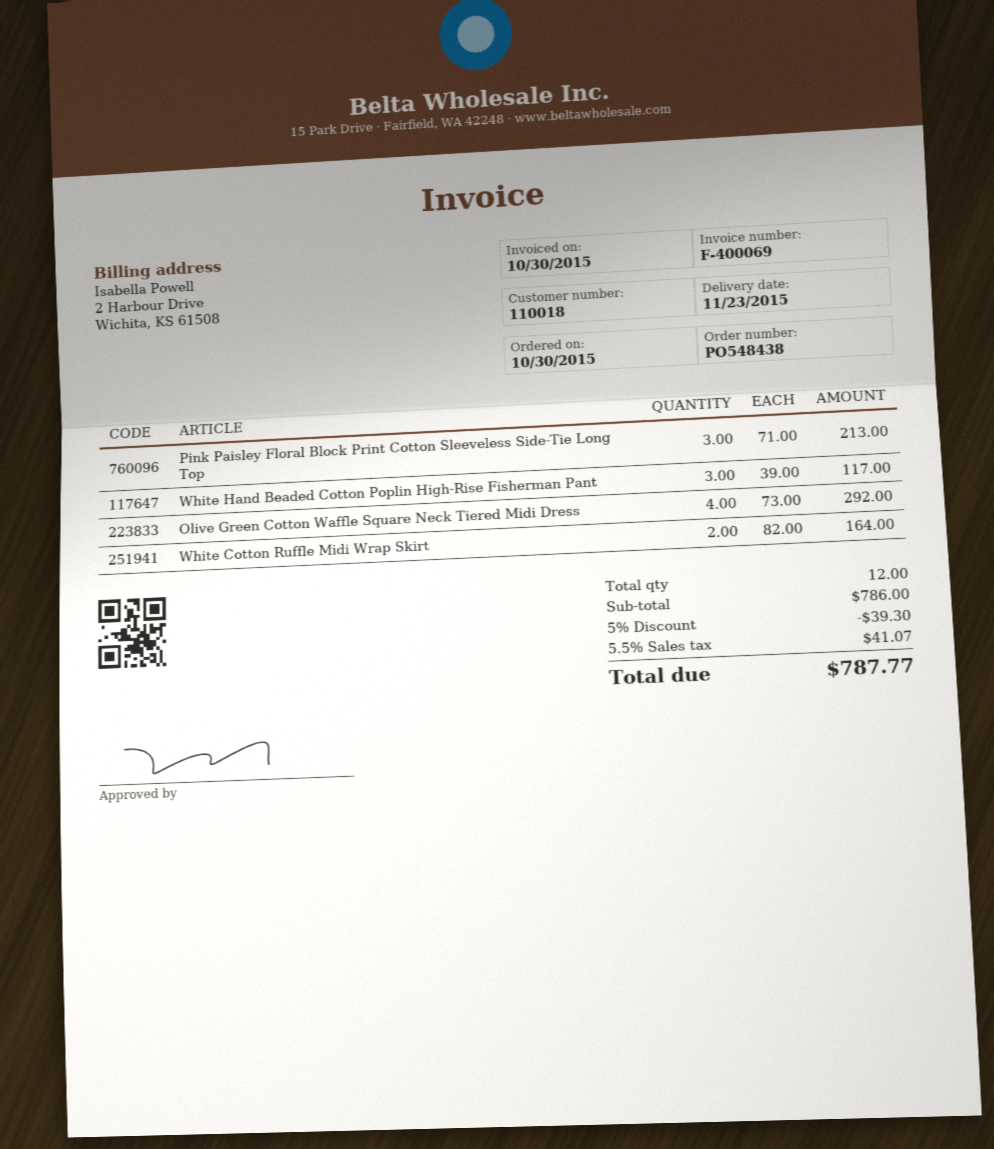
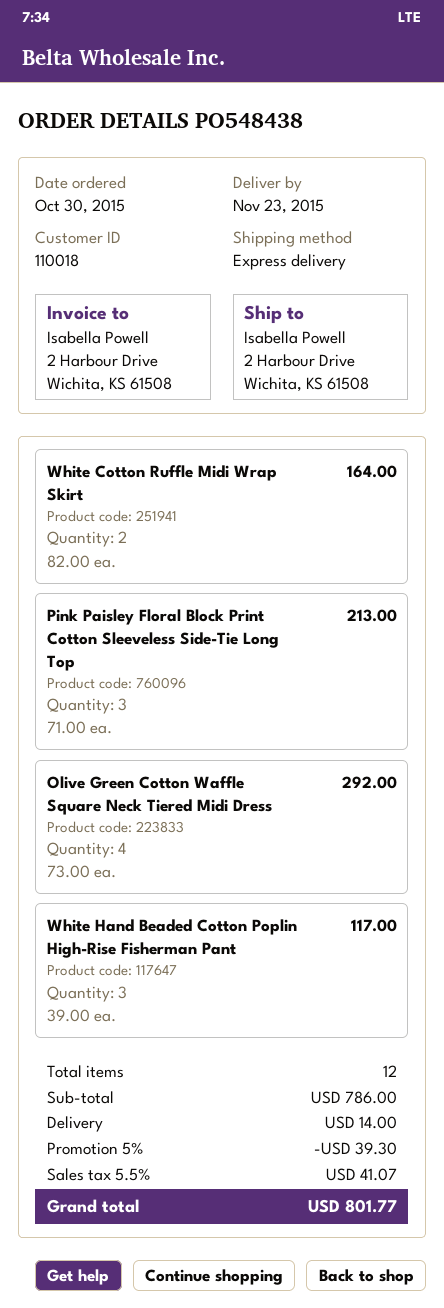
shipping: none -> 14.00
total: 787.77 -> 801.77

